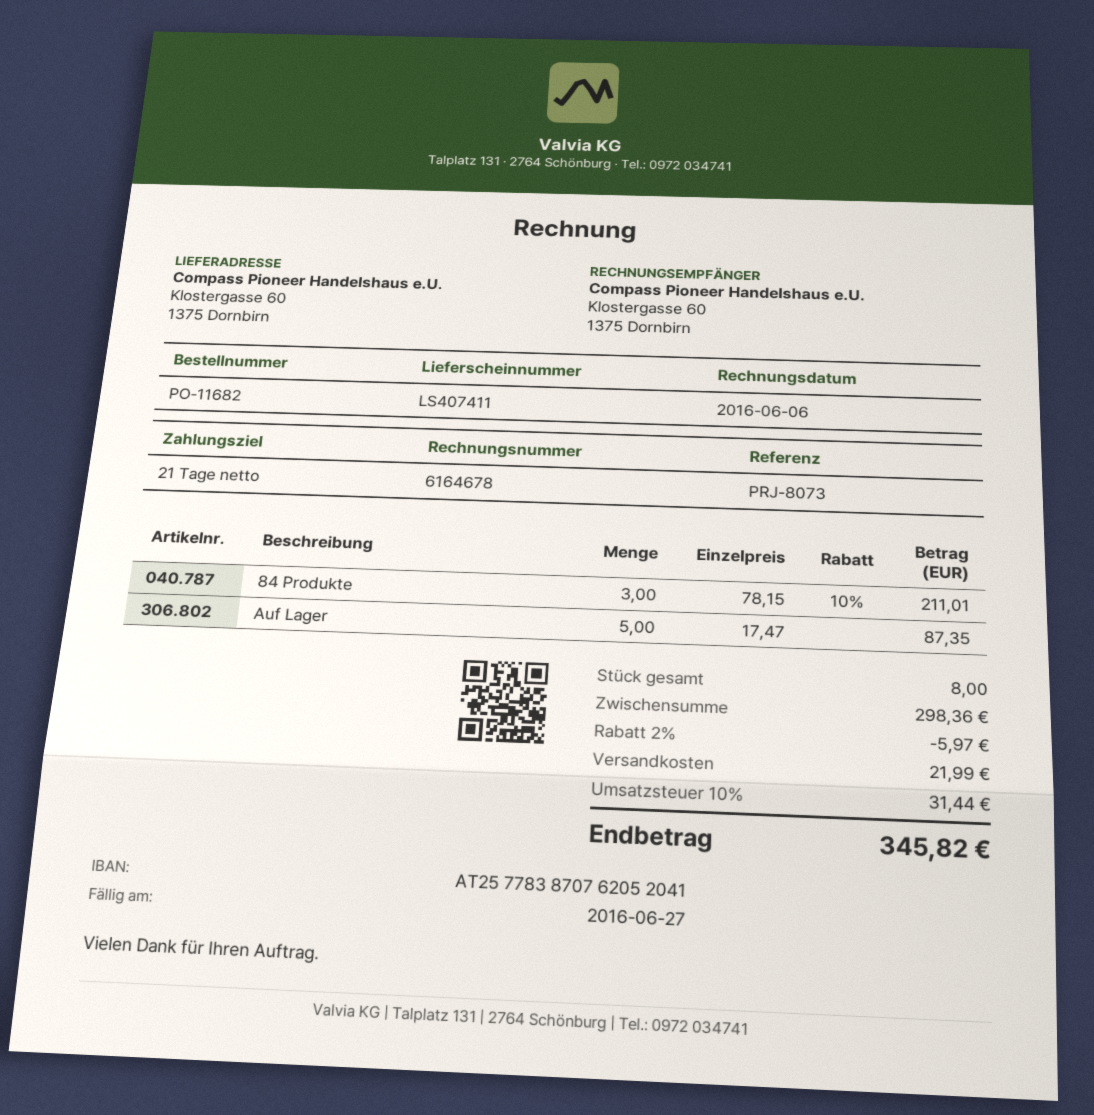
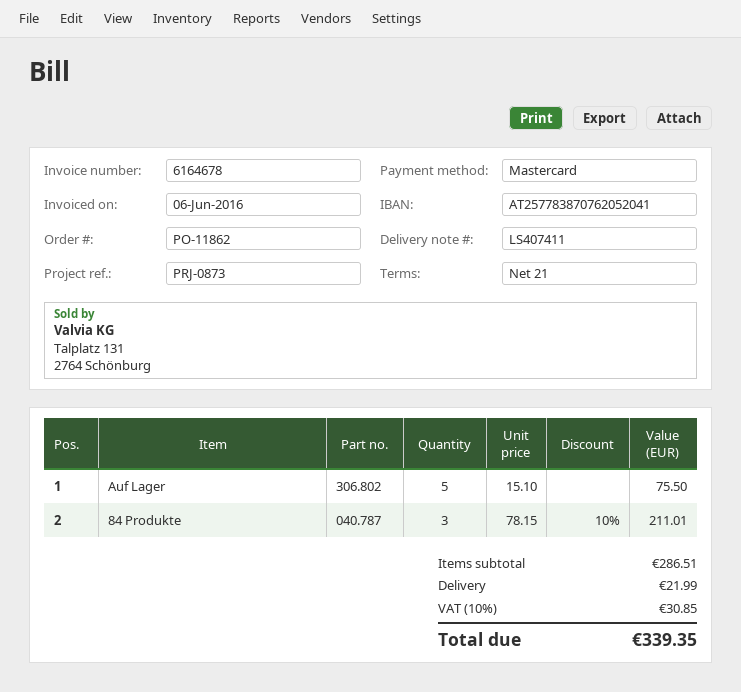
order number: PO-11682 -> PO-11862
reference: PRJ-8073 -> PRJ-0873
Auf Lager: 5 x 17.47 = 87.35 -> 5 x 15.10 = 75.50
subtotal: 298.36 -> 286.51
discount: 2% = 5.97 -> none
tax: 10% = 31.44 -> 10% = 30.85
total: 345.82 -> 339.35

